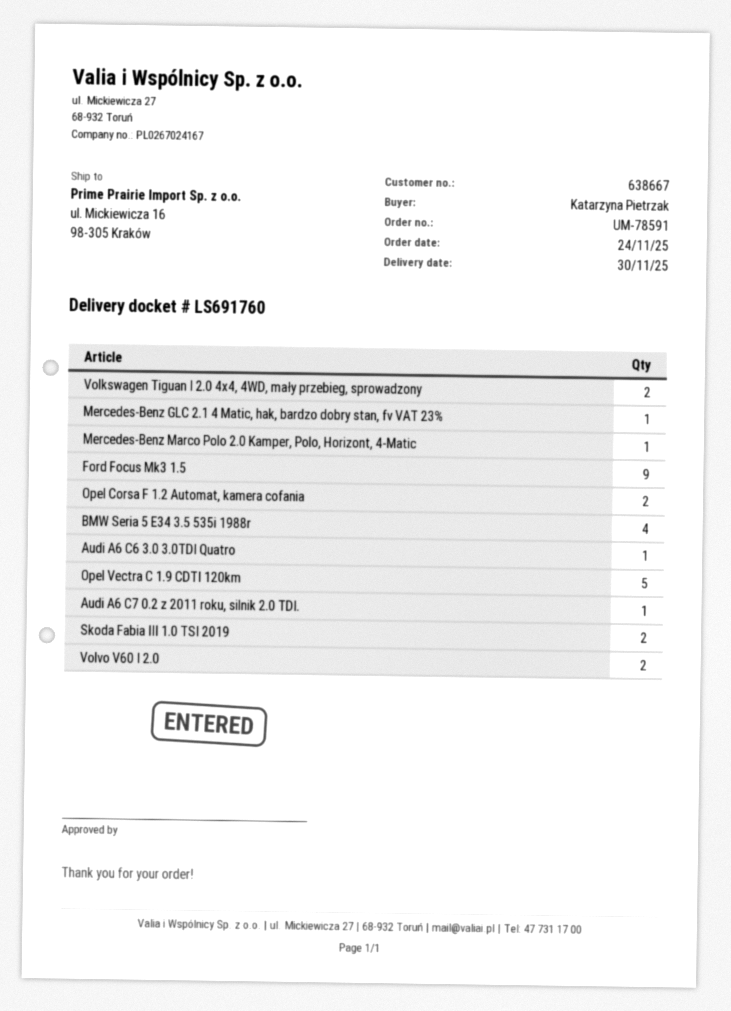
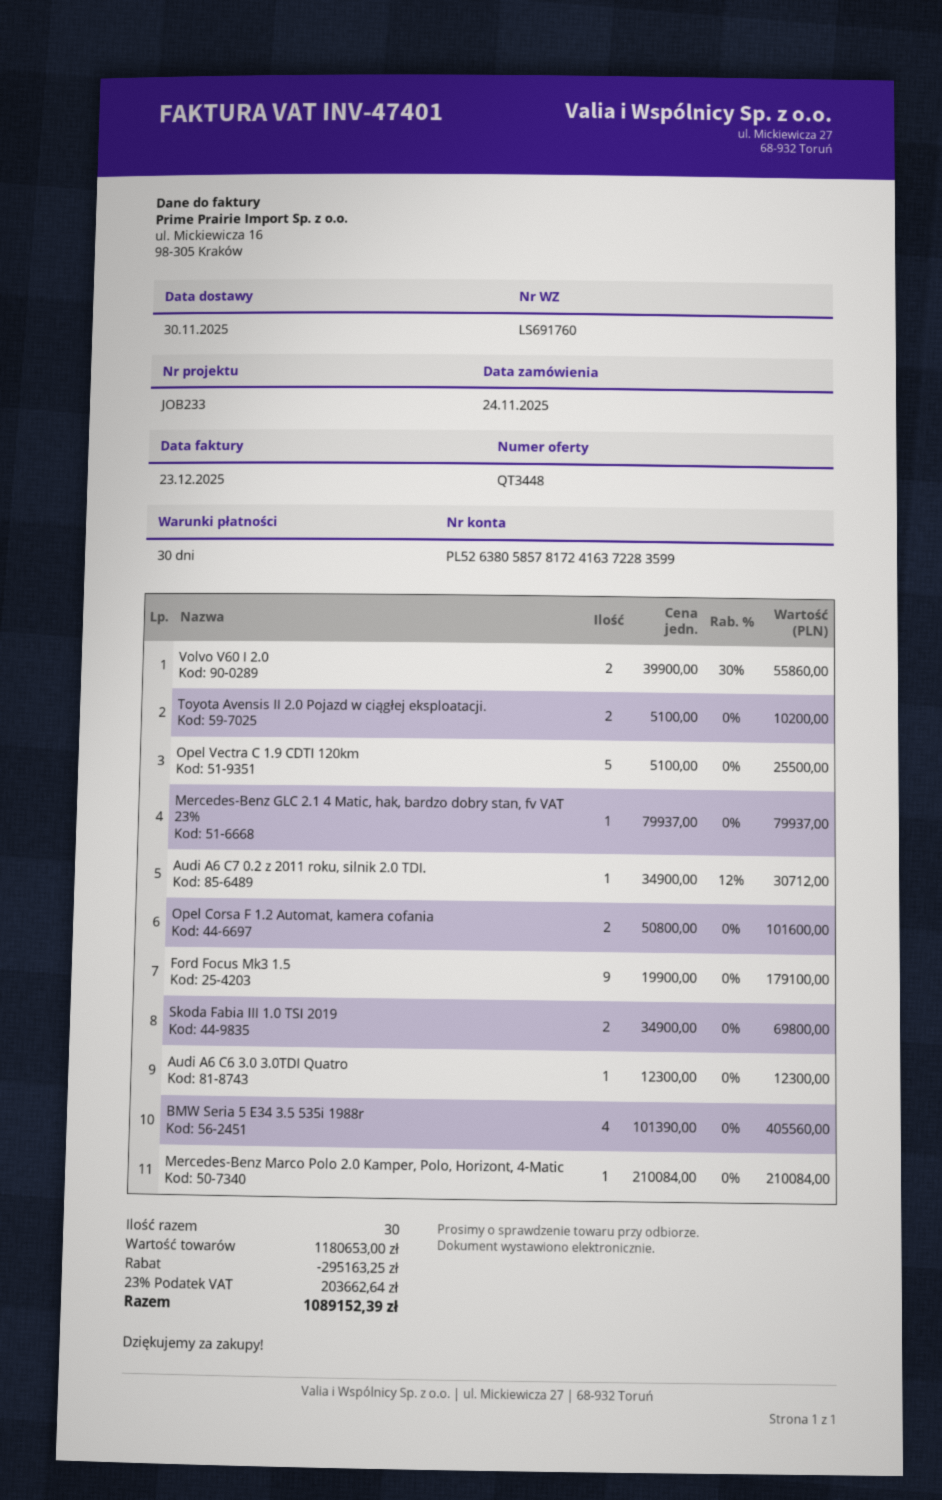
Volkswagen Tiguan I 2.0 4x4, 4WD, mały przebieg, sprowadzony: 2 -> none
Toyota Avensis II 2.0 Pojazd w ciągłej eksploatacji.: none -> 2

